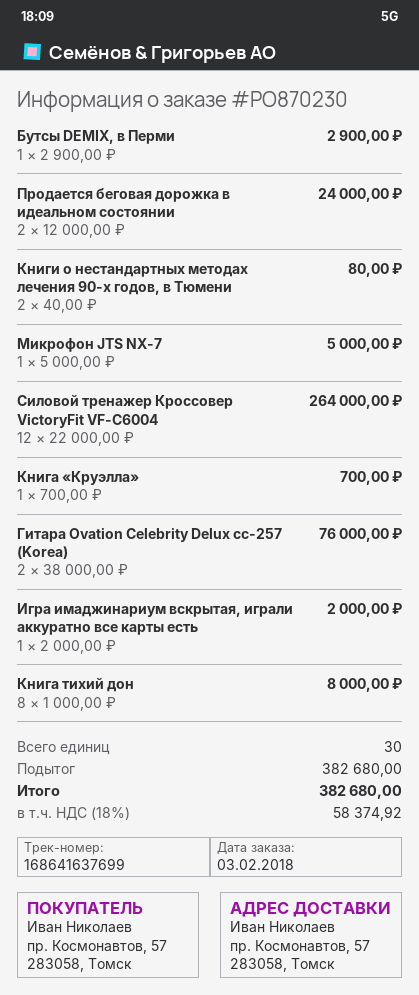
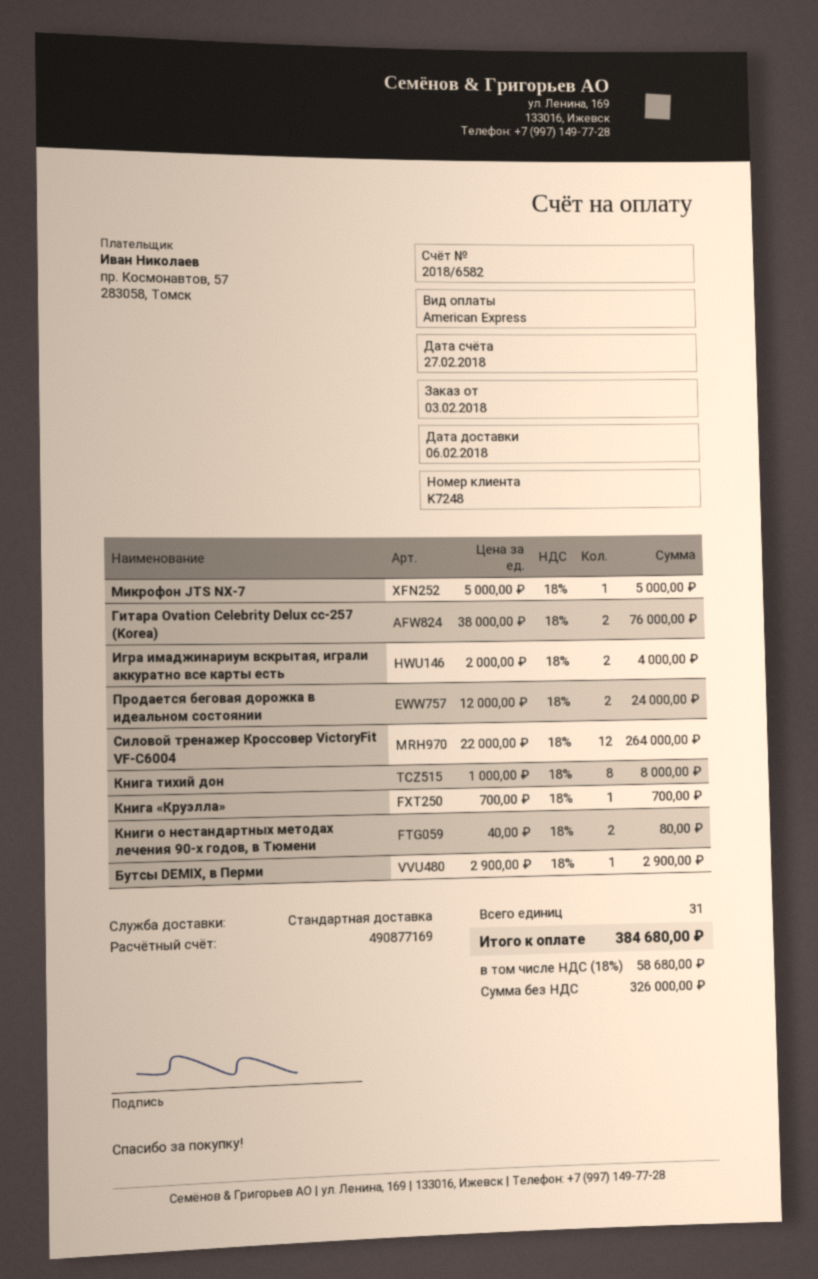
Игра имаджинариум вскрытая, играли аккуратно все карты есть: 1 x 2000.00 = 2000.00 -> 2 x 2000.00 = 4000.00
total quantity: 30 -> 31
tax: 18% = 58374.92 -> 18% = 58680.00
total: 382680.00 -> 384680.00

